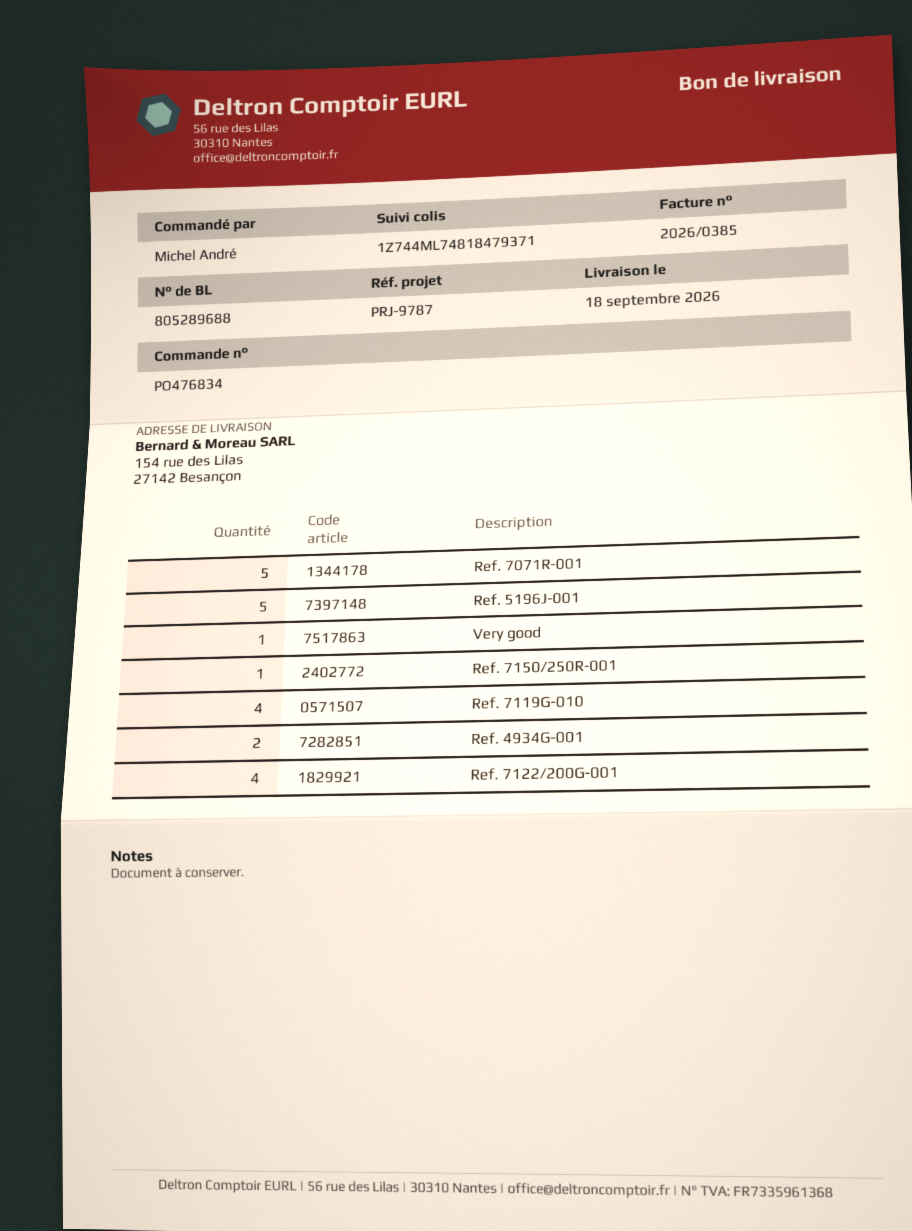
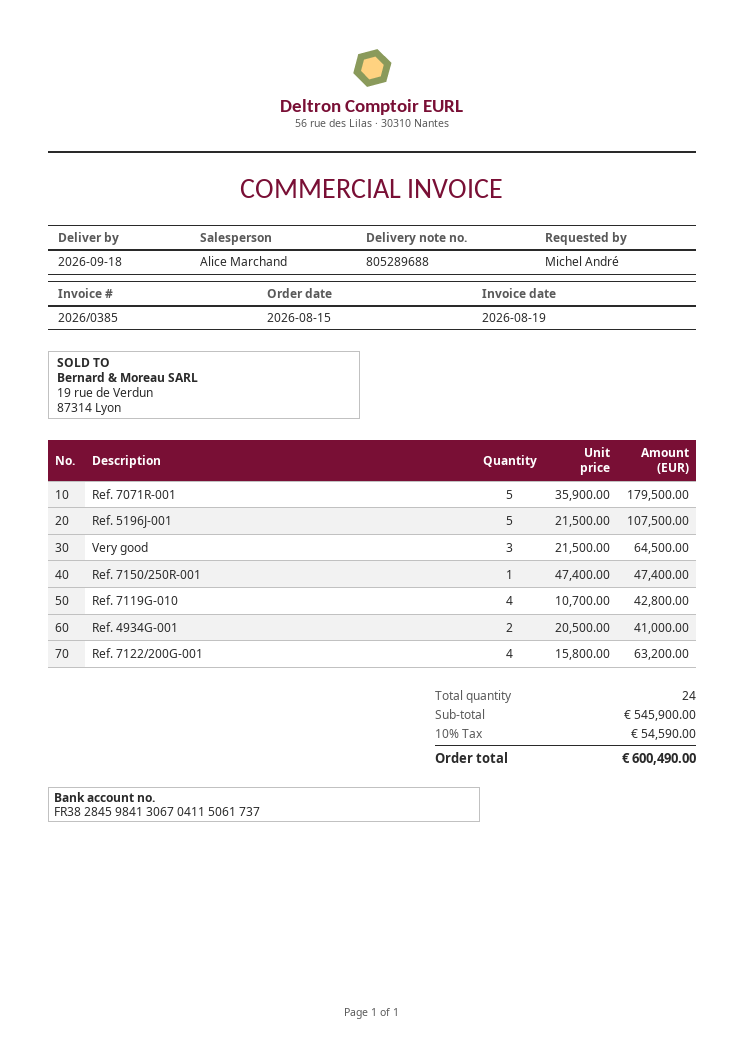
Very good: 1 -> 3

